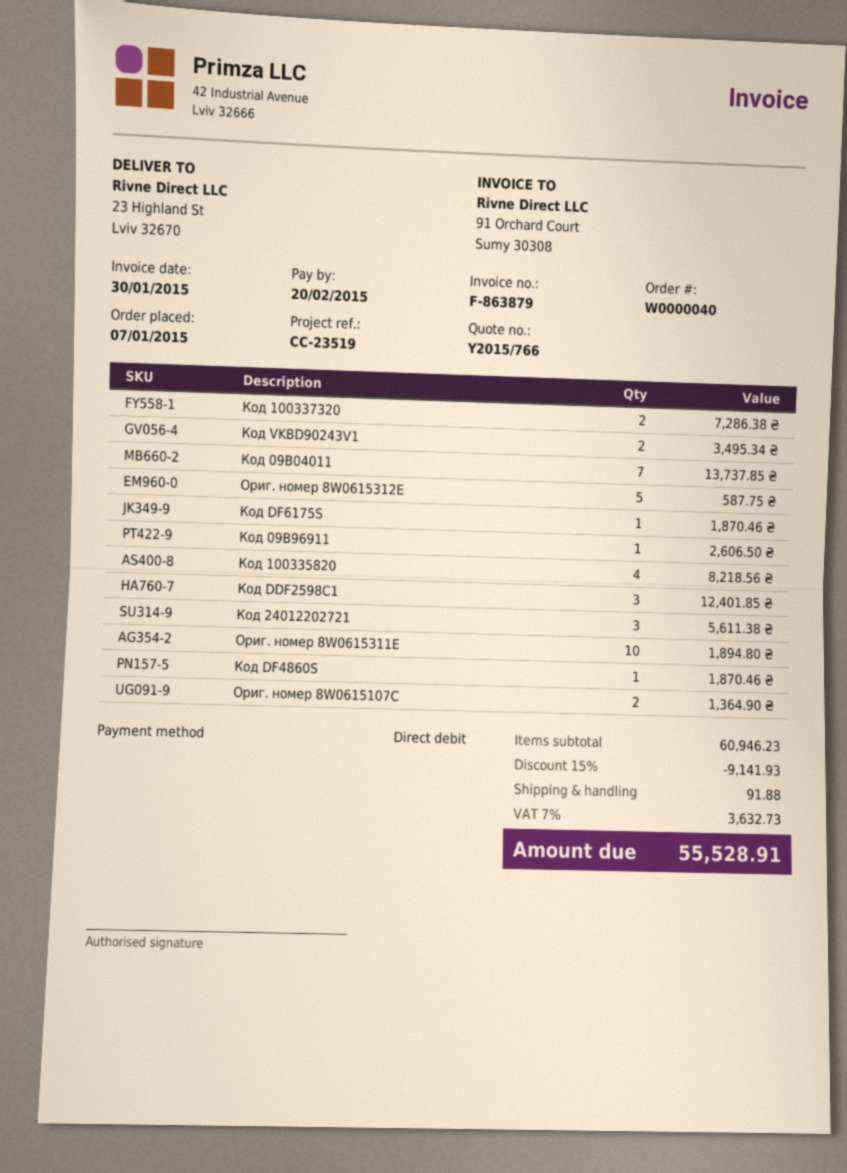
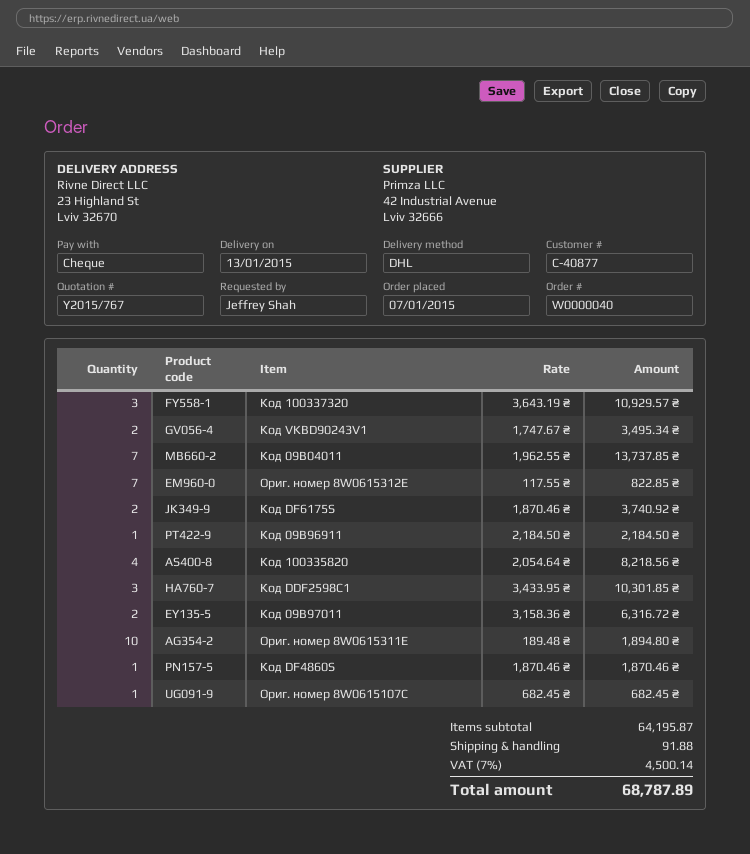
quote number: Y2015/766 -> Y2015/767
payment method: direct debit -> cheque
Код 100337320: 2 for 7286.38 -> 3 for 10929.57
Ориг. номер 8W0615312E: 5 for 587.75 -> 7 for 822.85
Код DF6175S: 1 for 1870.46 -> 2 for 3740.92
Код 09B96911: 1 for 2606.50 -> 1 for 2184.50
Код DDF2598C1: 3 for 12401.85 -> 3 for 10301.85
Код 24012202721: 3 for 5611.38 -> none
Ориг. номер 8W0615107C: 2 for 1364.90 -> 1 for 682.45
Код 09B97011: none -> 2 for 6316.72
subtotal: 60946.23 -> 64195.87
discount: 15% = 9141.93 -> none
tax: 7% = 3632.73 -> 7% = 4500.14
total: 55528.91 -> 68787.89

